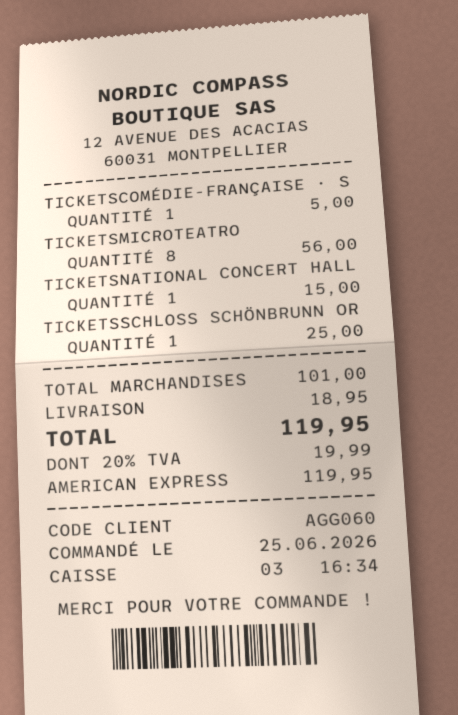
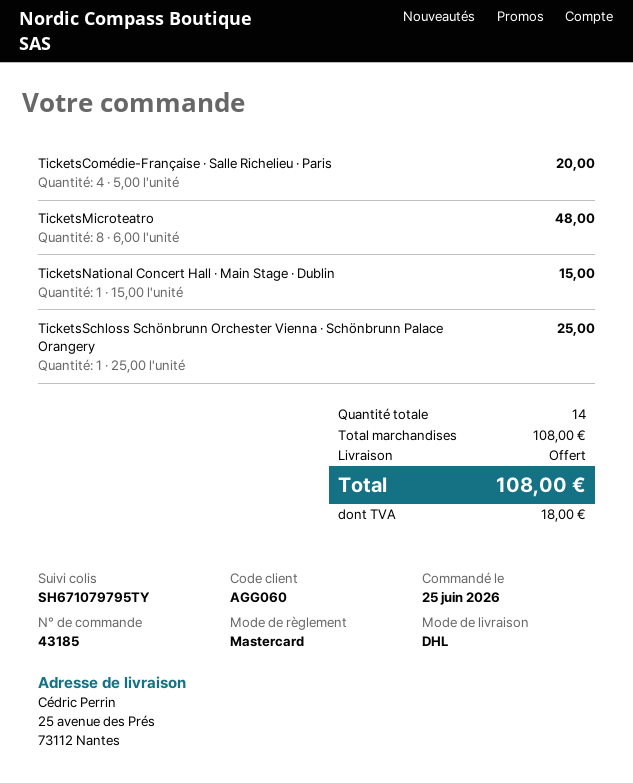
payment method: American Express -> Mastercard
TICKETSCOMÉDIE-FRANÇAISE · S: 1 for 5.00 -> 4 for 20.00
TICKETSMICROTEATRO: 8 for 56.00 -> 8 for 48.00
subtotal: 101.00 -> 108.00
shipping: 18.95 -> 0.00
tax: 19.99 -> 18.00
total: 119.95 -> 108.00

